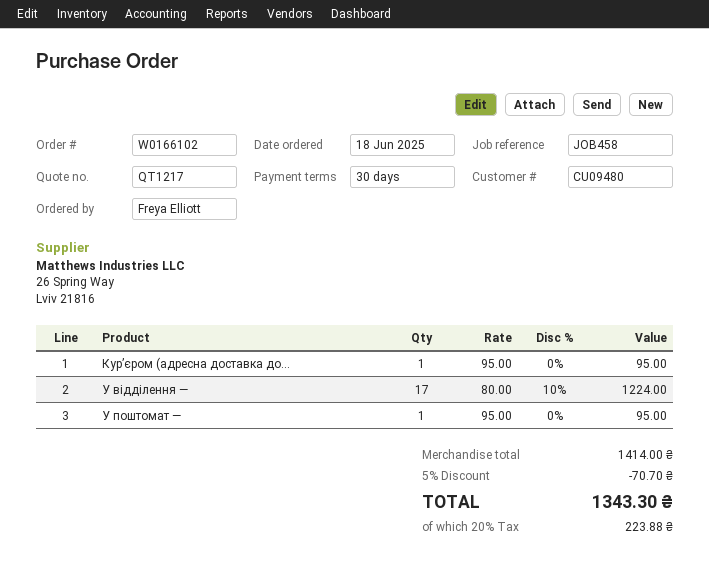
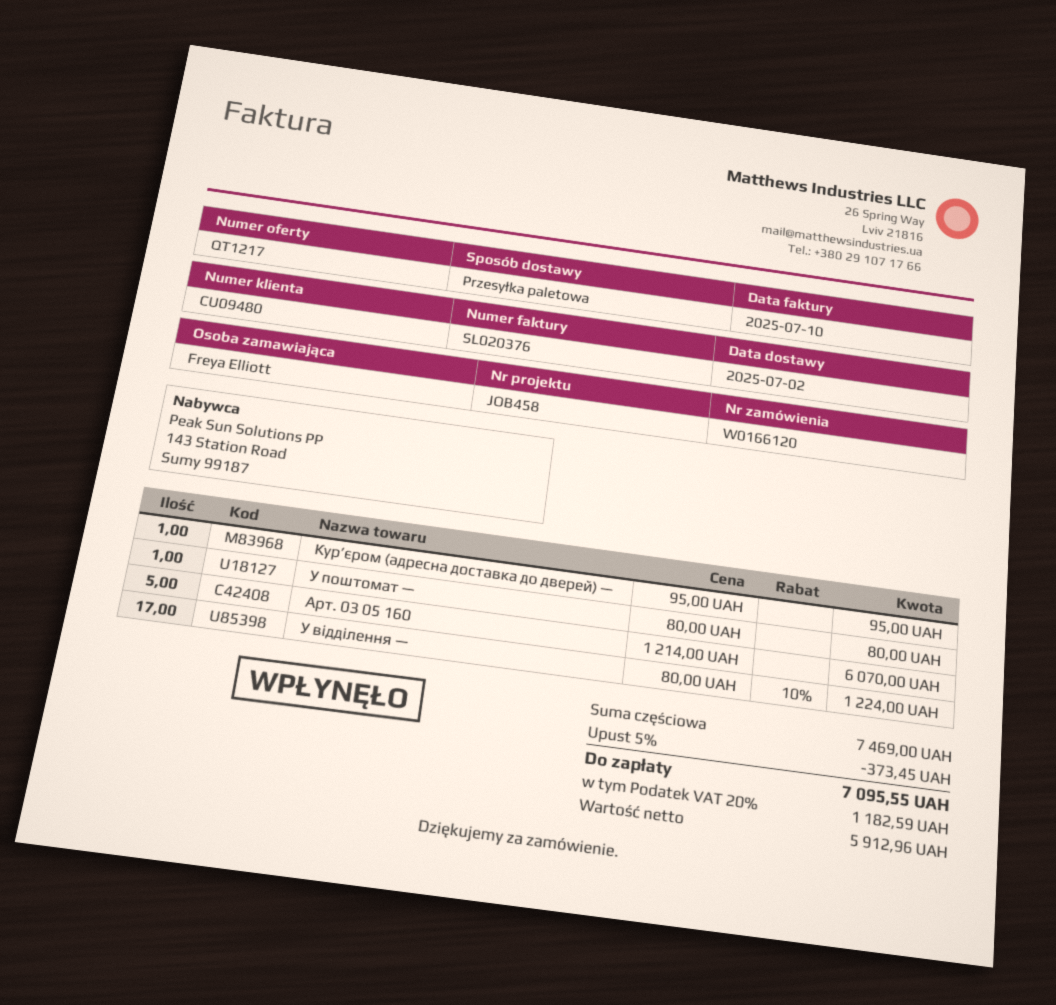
order number: W0166102 -> W0166120
У поштомат —: 1 x 95.00 = 95.00 -> 1 x 80.00 = 80.00
Арт. 03 05 160: none -> 5 x 1214.00 = 6070.00
subtotal: 1414.00 -> 7469.00
discount: 5% = 70.70 -> 5% = 373.45
tax: 20% = 223.88 -> 20% = 1182.59
total: 1343.30 -> 7095.55

